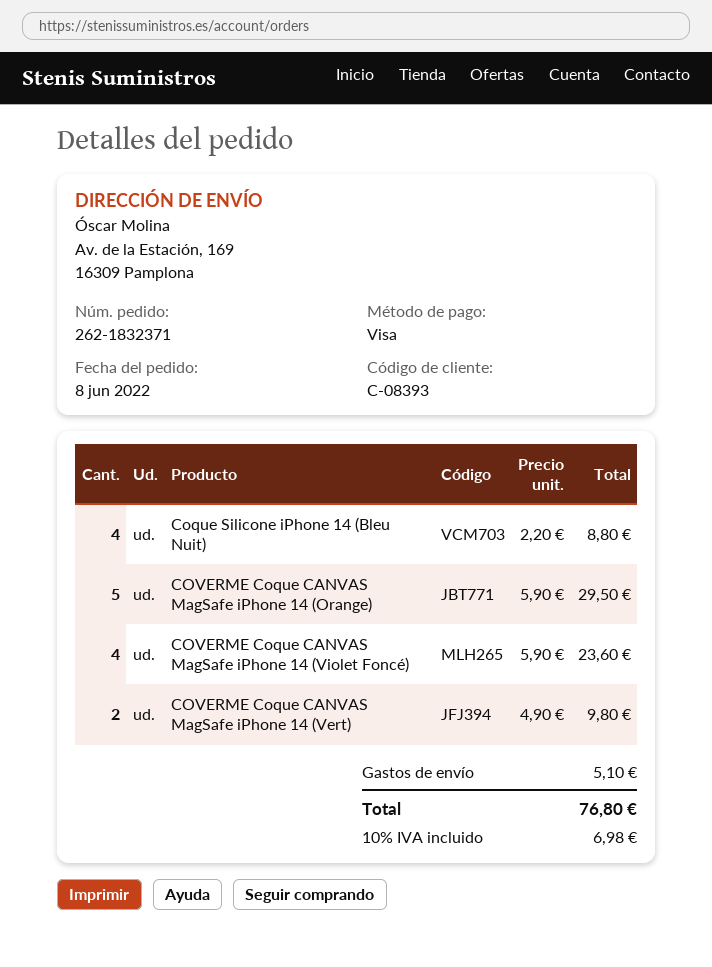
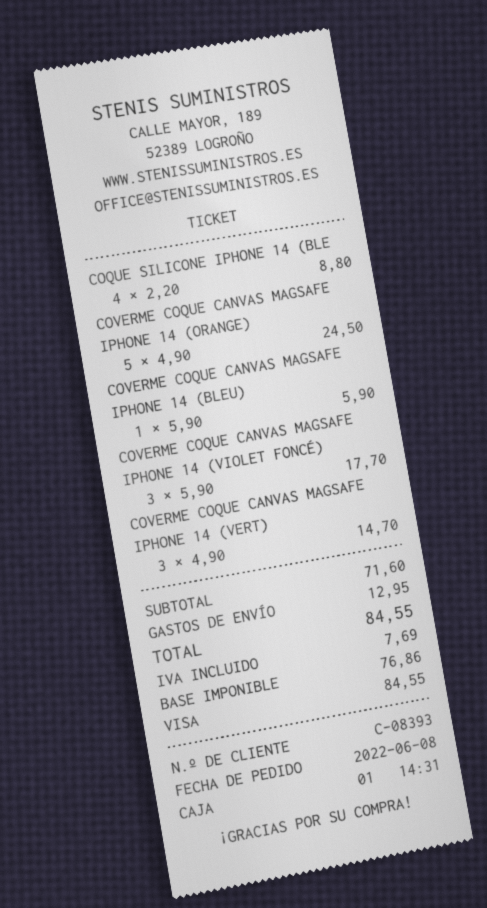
COVERME Coque CANVAS MagSafe iPhone 14 (Orange): 5 x 5.90 = 29.50 -> 5 x 4.90 = 24.50
COVERME Coque CANVAS MagSafe iPhone 14 (Violet Foncé): 4 x 5.90 = 23.60 -> 3 x 5.90 = 17.70
COVERME Coque CANVAS MagSafe iPhone 14 (Vert): 2 x 4.90 = 9.80 -> 3 x 4.90 = 14.70
COVERME COQUE CANVAS MAGSAFE IPHONE 14 (BLEU): none -> 1 x 5.90 = 5.90
shipping: 5.10 -> 12.95
tax: 6.98 -> 7.69
total: 76.80 -> 84.55

